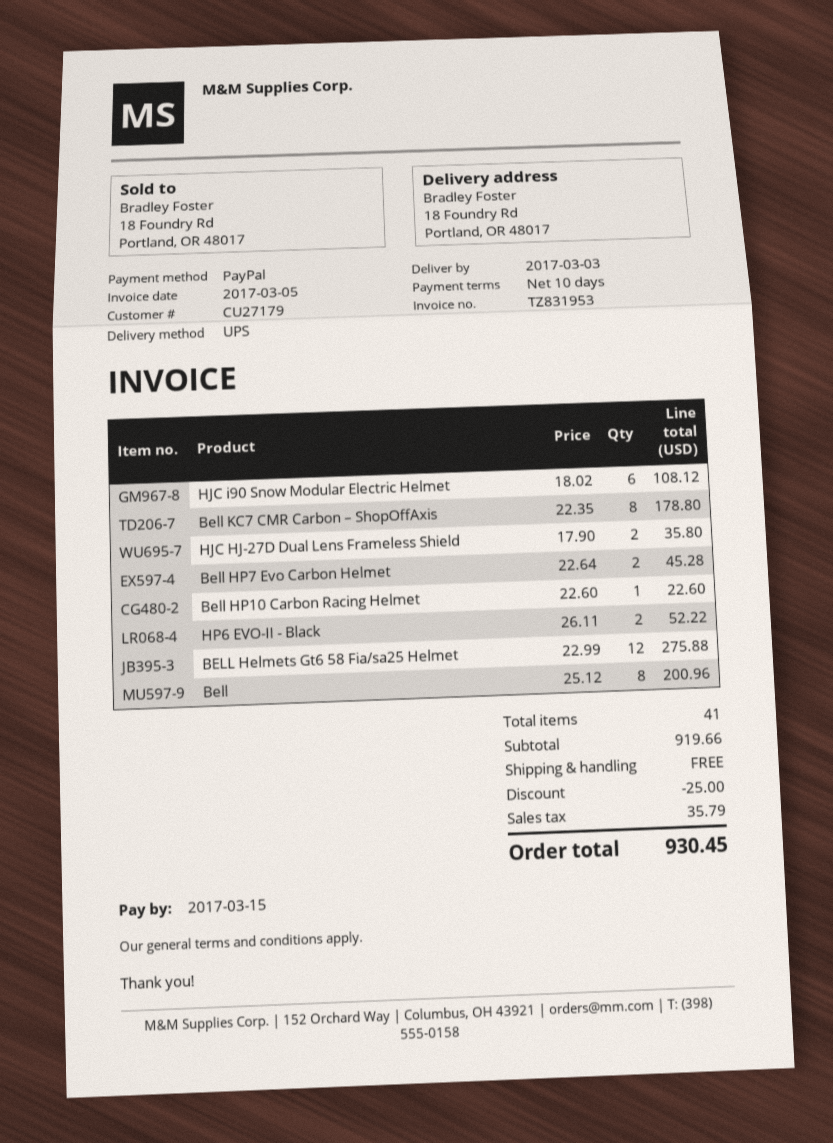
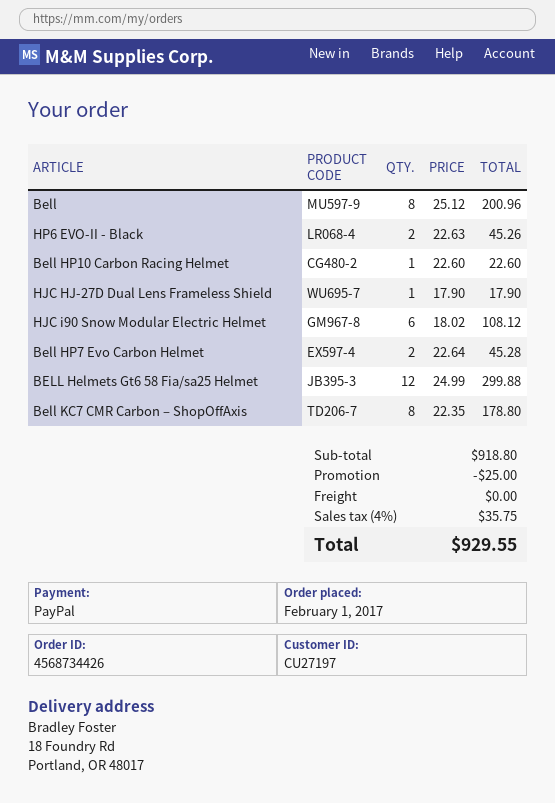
customer number: CU27179 -> CU27197
HJC HJ-27D Dual Lens Frameless Shield: 2 x 17.90 = 35.80 -> 1 x 17.90 = 17.90
HP6 EVO-II - Black: 2 x 26.11 = 52.22 -> 2 x 22.63 = 45.26
BELL Helmets Gt6 58 Fia/sa25 Helmet: 12 x 22.99 = 275.88 -> 12 x 24.99 = 299.88
subtotal: 919.66 -> 918.80
tax: 35.79 -> 35.75
total: 930.45 -> 929.55

